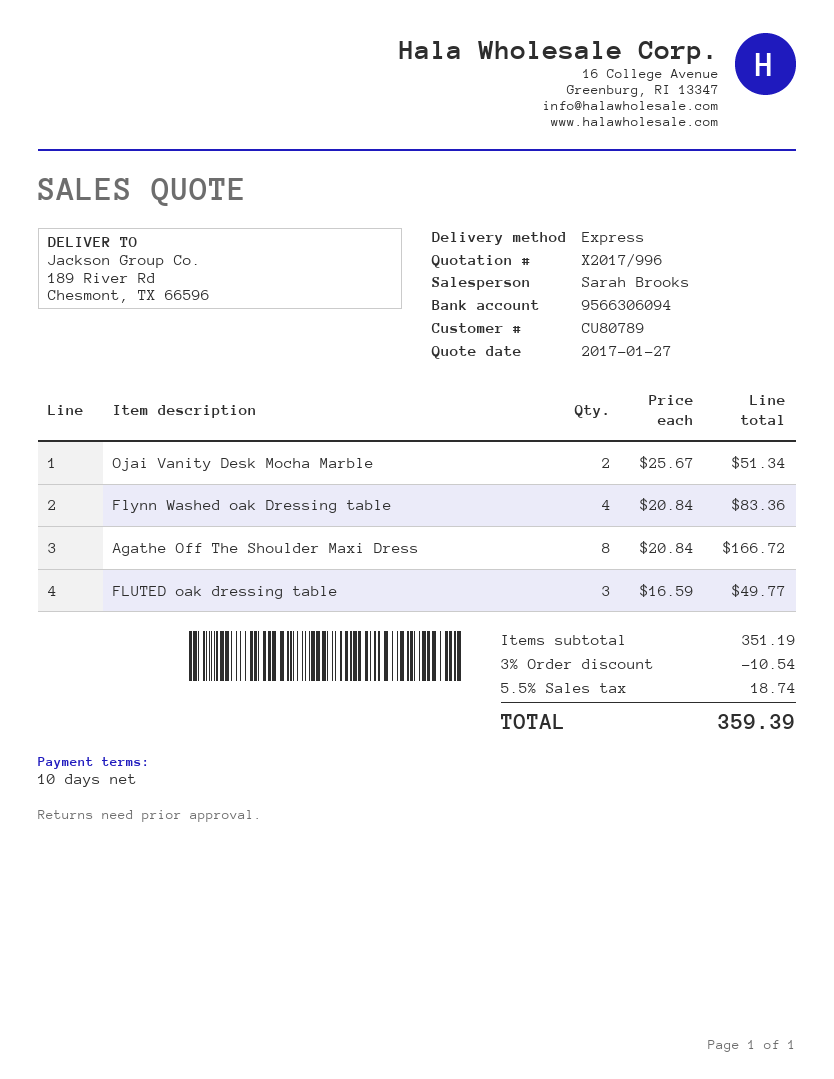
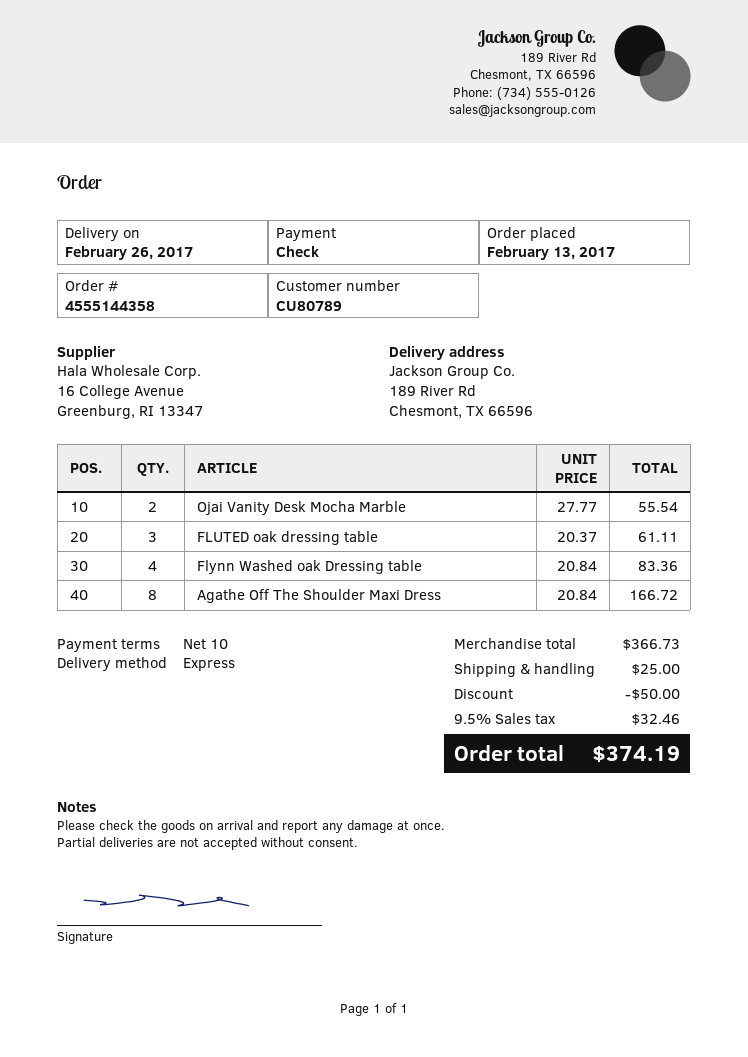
Ojai Vanity Desk Mocha Marble: 2 x 25.67 = 51.34 -> 2 x 27.77 = 55.54
FLUTED oak dressing table: 3 x 16.59 = 49.77 -> 3 x 20.37 = 61.11
subtotal: 351.19 -> 366.73
discount: 10.54 -> 50.00
shipping: none -> 25.00
tax: 5.5% = 18.74 -> 9.5% = 32.46
total: 359.39 -> 374.19

